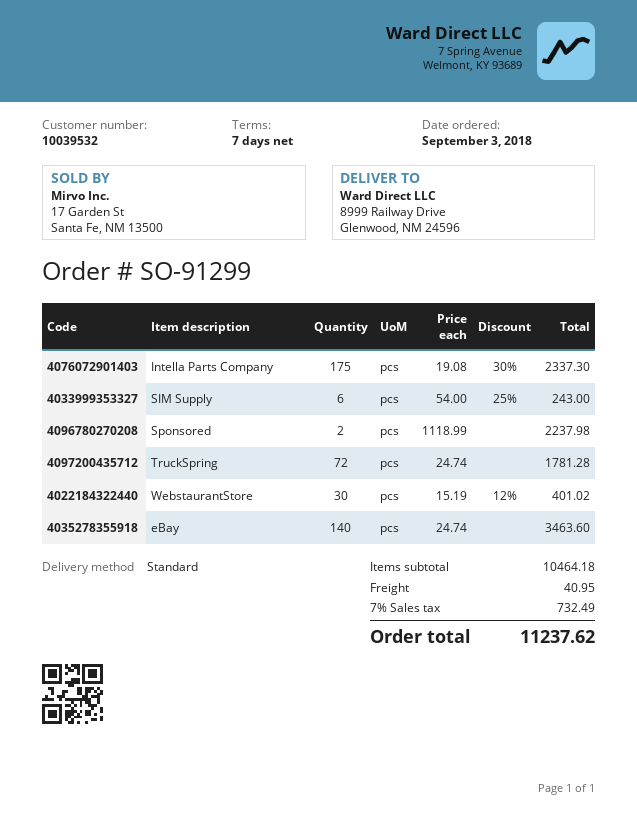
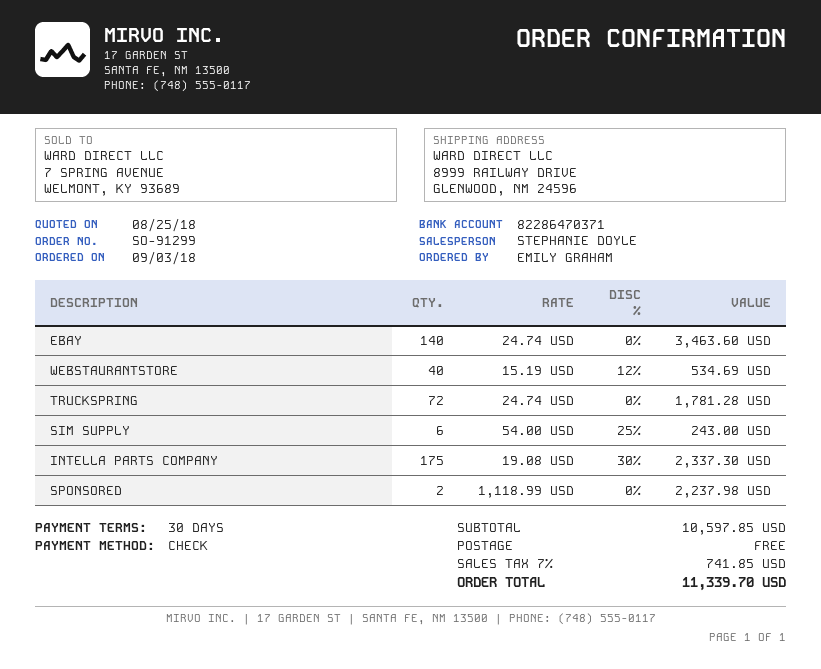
payment terms: 7 days -> 30 days
WebstaurantStore: 30 x 15.19 - 12% = 401.02 -> 40 x 15.19 - 12% = 534.69
subtotal: 10464.18 -> 10597.85
shipping: 40.95 -> 0.00
tax: 7% = 732.49 -> 7% = 741.85
total: 11237.62 -> 11339.70

